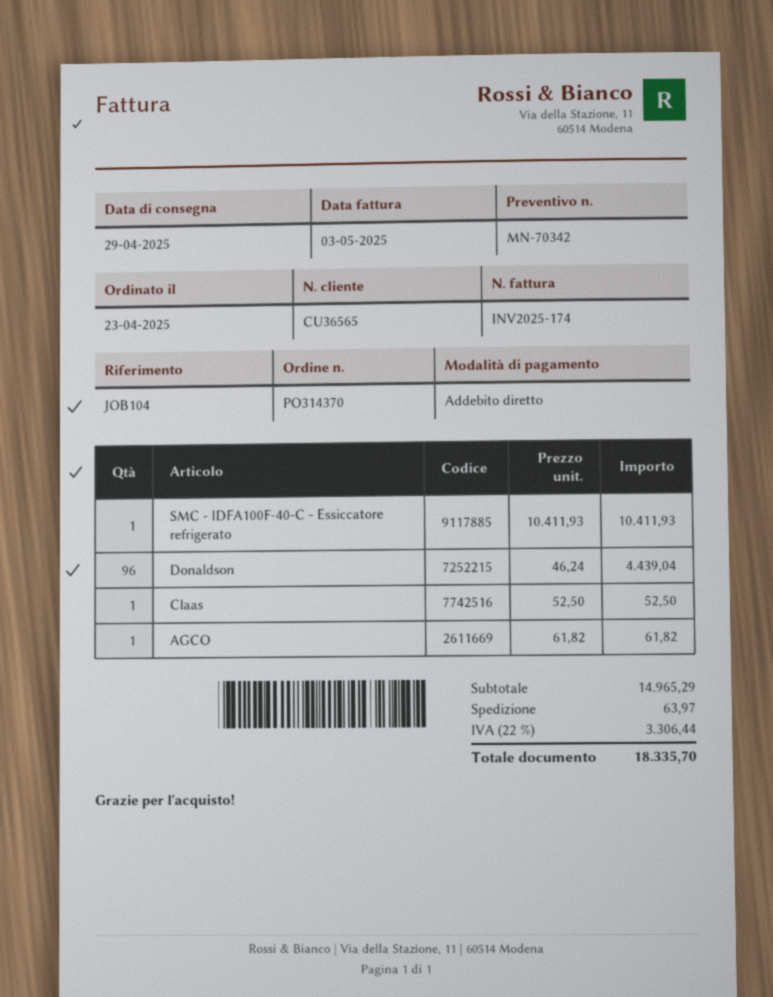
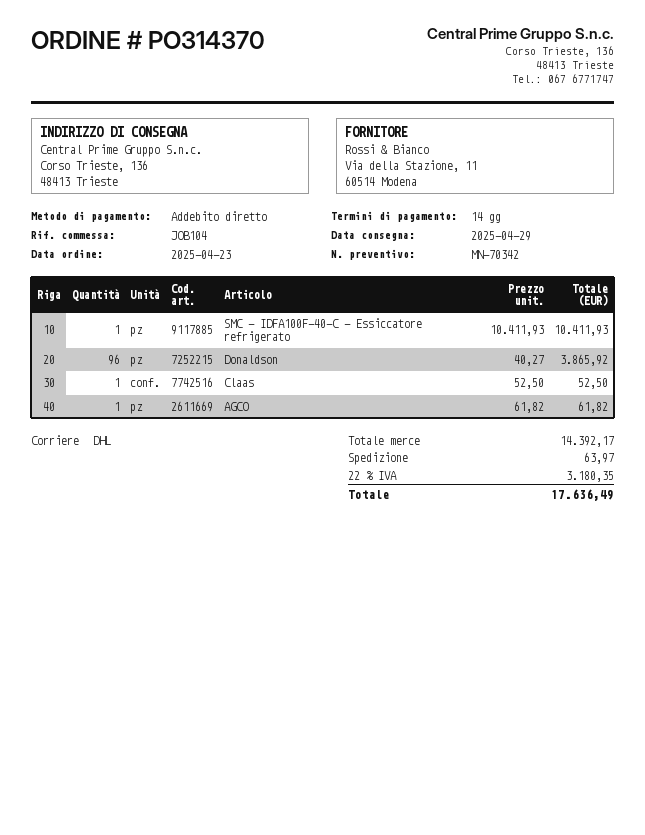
Donaldson: 96 x 46.24 = 4439.04 -> 96 x 40.27 = 3865.92
subtotal: 14965.29 -> 14392.17
tax: 22% = 3306.44 -> 22% = 3180.35
total: 18335.70 -> 17636.49

